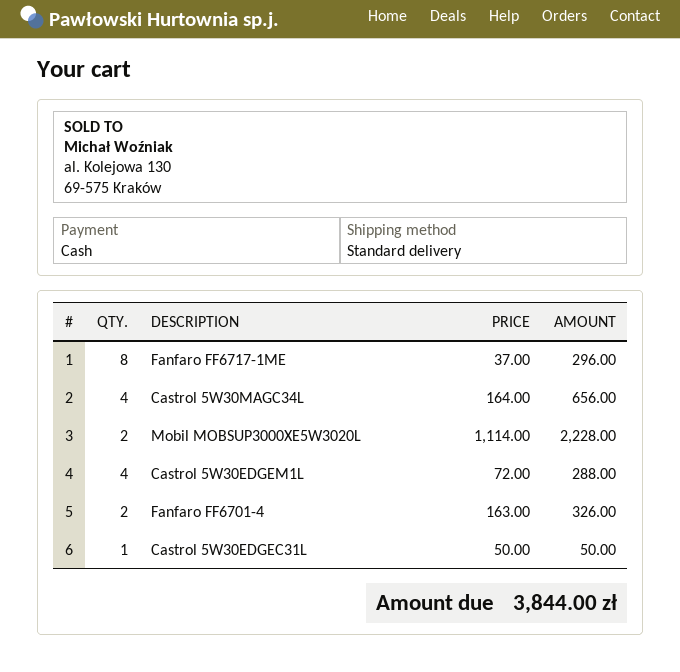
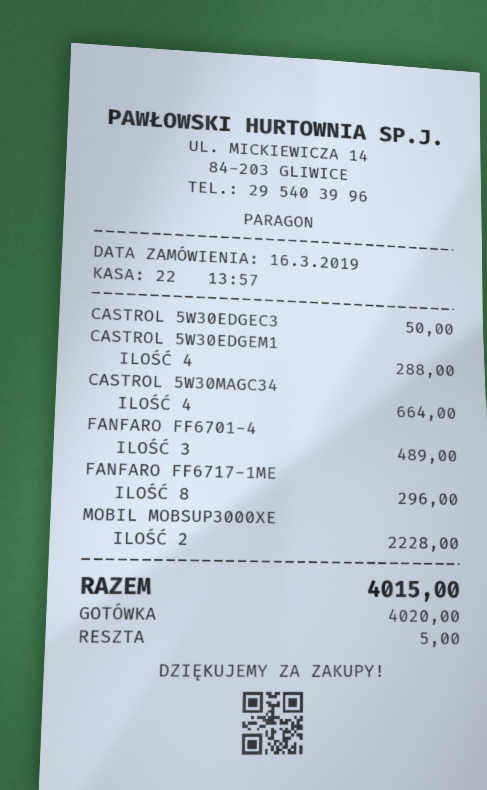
Castrol 5W30MAGC34L: 4 for 656.00 -> 4 for 664.00
Fanfaro FF6701-4: 2 for 326.00 -> 3 for 489.00
total: 3844.00 -> 4015.00

